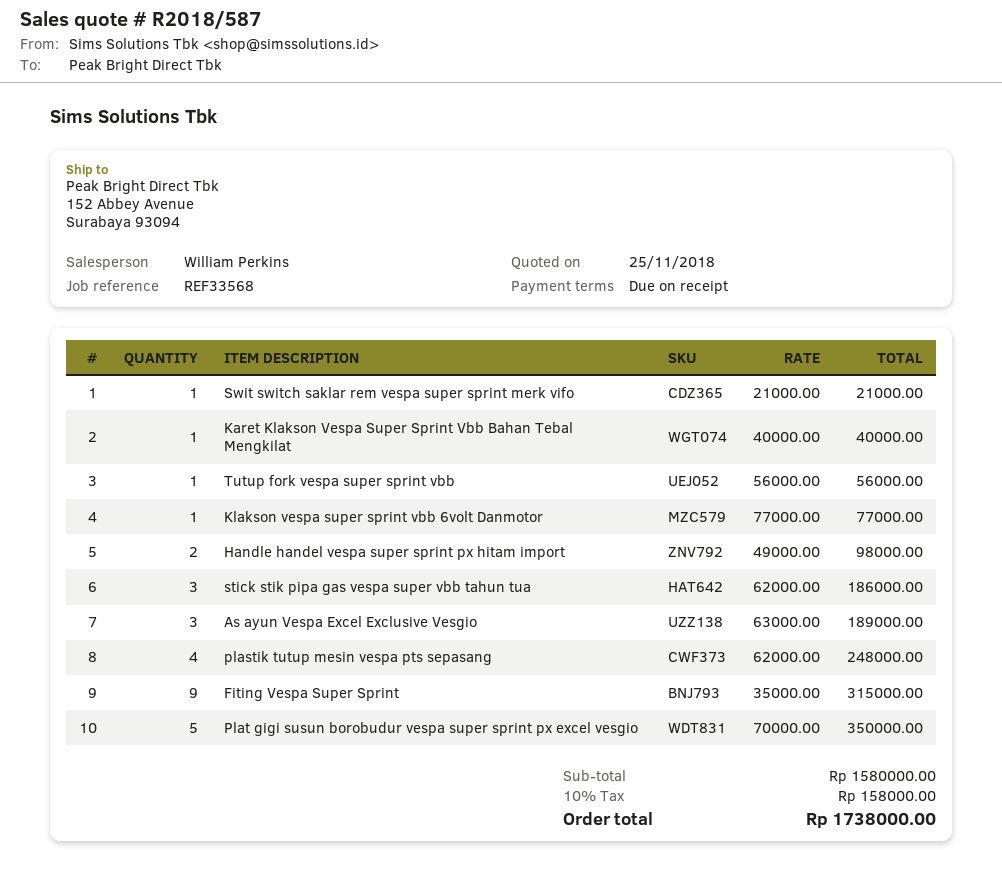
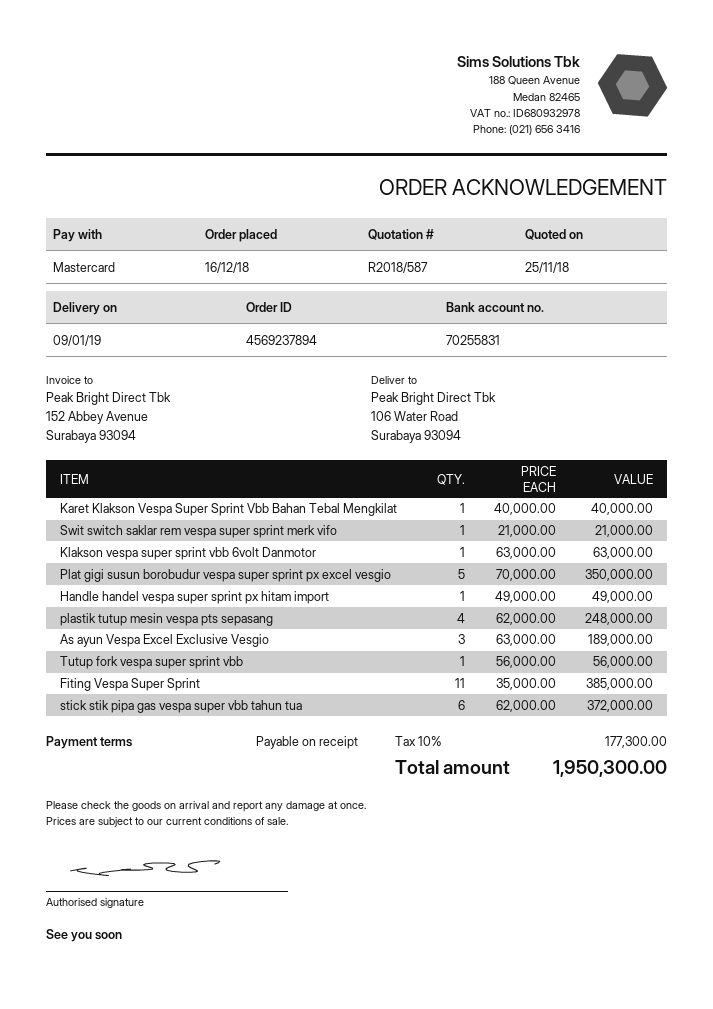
ship to: 152 Abbey Avenue, Surabaya 93094 -> 106 Water Road, Surabaya 93094
Klakson vespa super sprint vbb 6volt Danmotor: 1 x 77000.00 = 77000.00 -> 1 x 63000.00 = 63000.00
Handle handel vespa super sprint px hitam import: 2 x 49000.00 = 98000.00 -> 1 x 49000.00 = 49000.00
stick stik pipa gas vespa super vbb tahun tua: 3 x 62000.00 = 186000.00 -> 6 x 62000.00 = 372000.00
Fiting Vespa Super Sprint: 9 x 35000.00 = 315000.00 -> 11 x 35000.00 = 385000.00
tax: 10% = 158000.00 -> 10% = 177300.00
total: 1738000.00 -> 1950300.00

